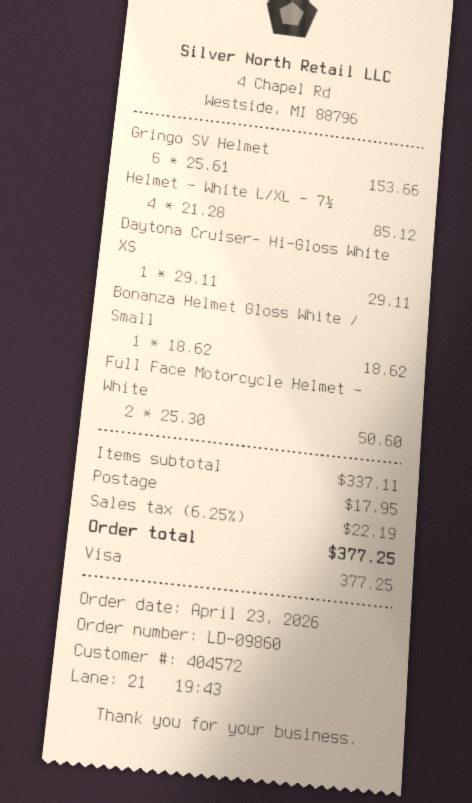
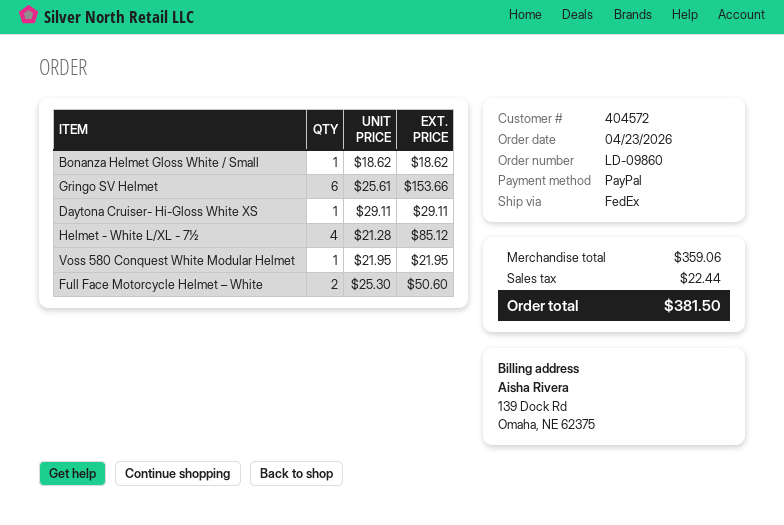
payment method: Visa -> PayPal
Voss 580 Conquest White Modular Helmet: none -> 1 x 21.95 = 21.95
subtotal: 337.11 -> 359.06
shipping: 17.95 -> none
tax: 22.19 -> 22.44
total: 377.25 -> 381.50

